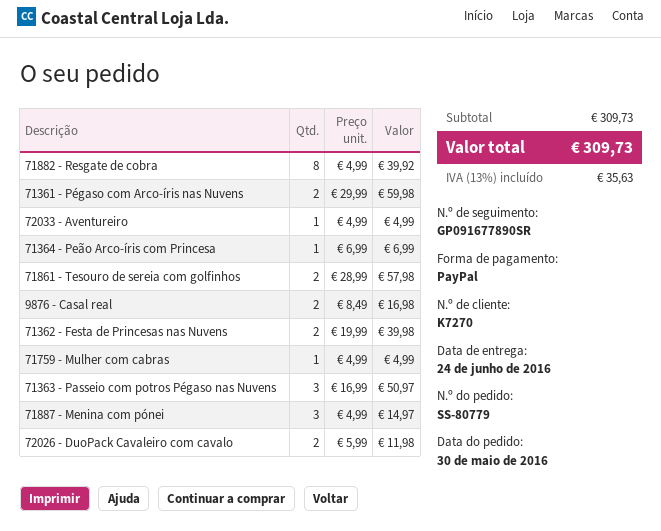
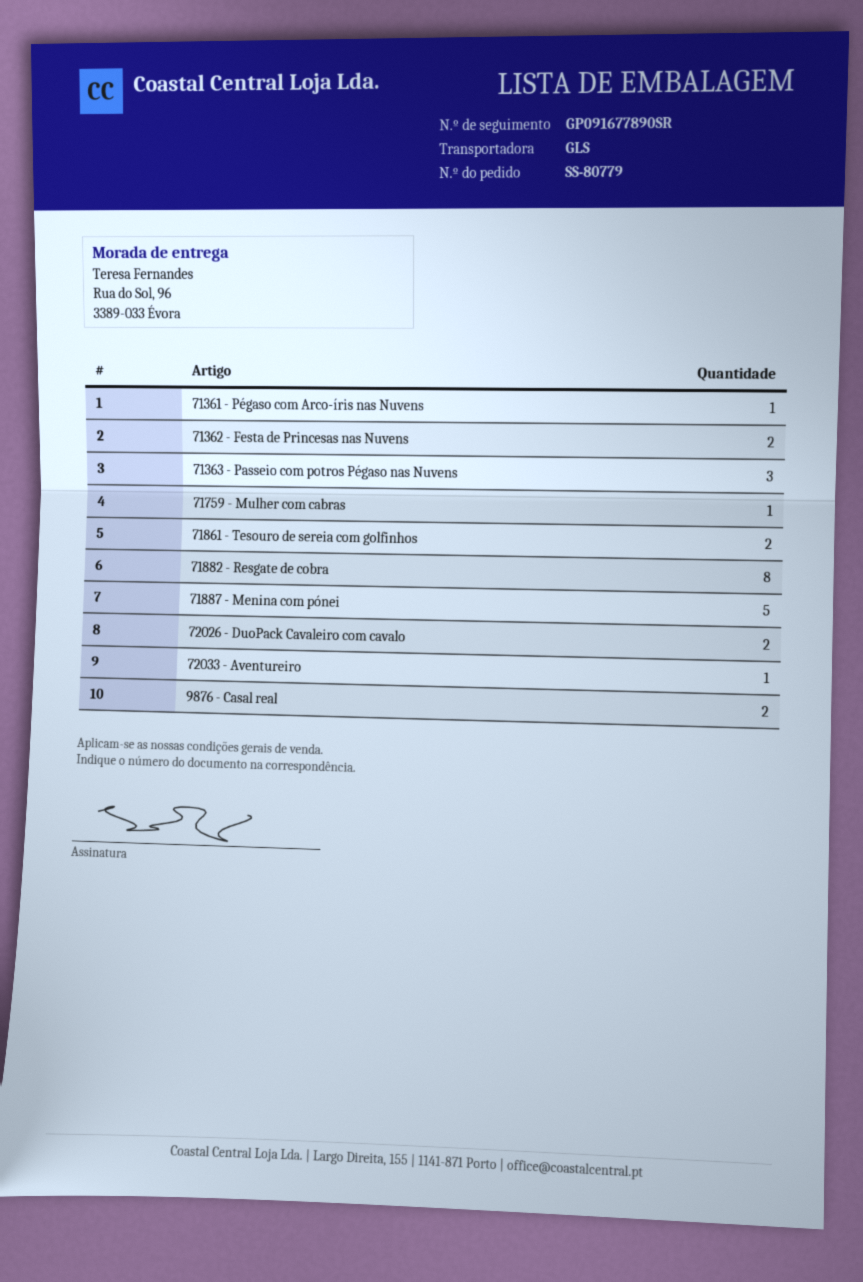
71361 - Pégaso com Arco-íris nas Nuvens: 2 -> 1
71364 - Peão Arco-íris com Princesa: 1 -> none
71887 - Menina com pónei: 3 -> 5

